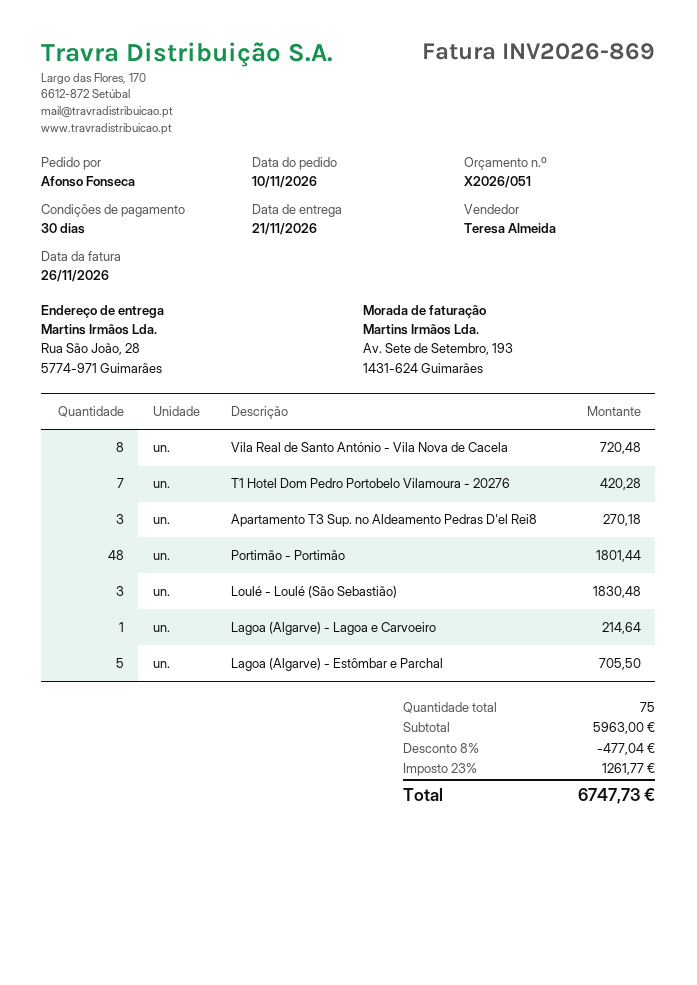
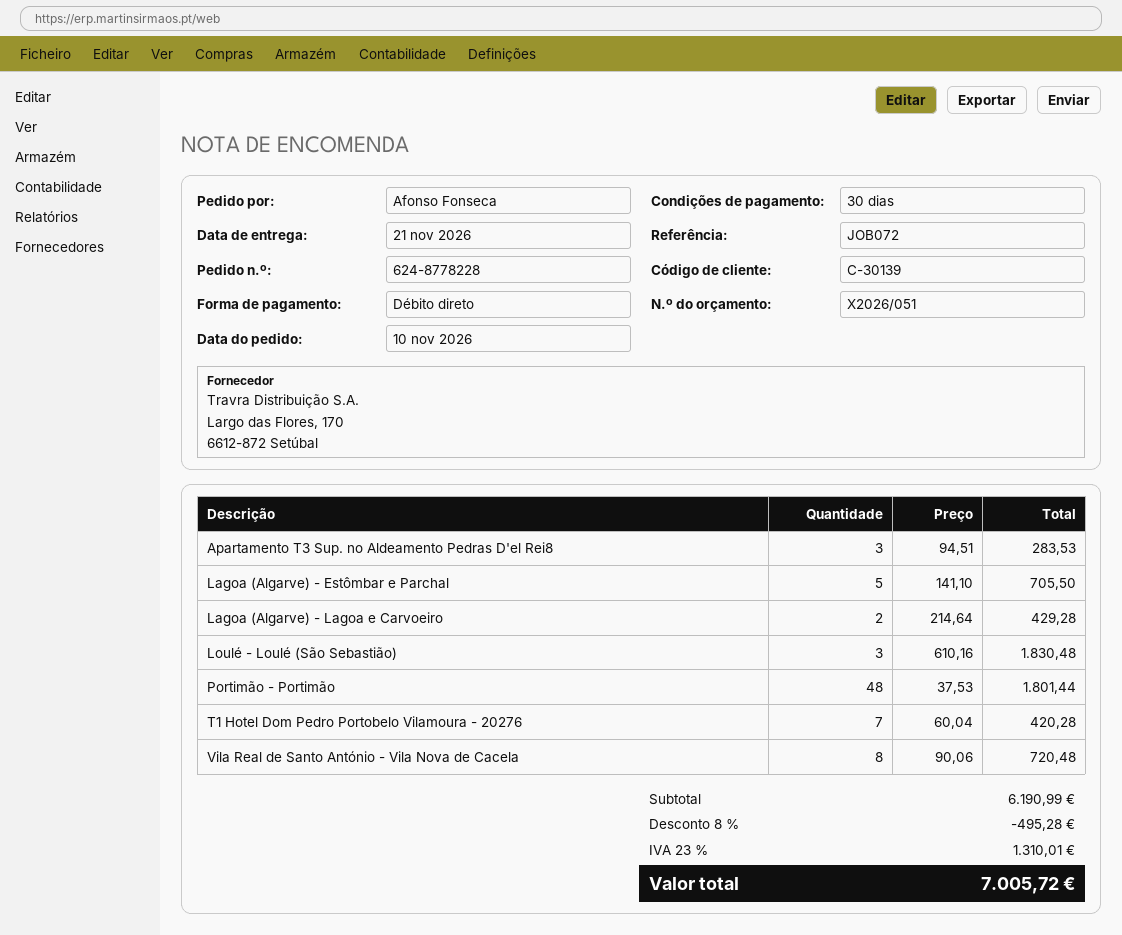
Apartamento T3 Sup. no Aldeamento Pedras D'el Rei8: 3 for 270.18 -> 3 for 283.53
Lagoa (Algarve) - Lagoa e Carvoeiro: 1 for 214.64 -> 2 for 429.28
subtotal: 5963.00 -> 6190.99
discount: 8% = 477.04 -> 8% = 495.28
tax: 23% = 1261.77 -> 23% = 1310.01
total: 6747.73 -> 7005.72

